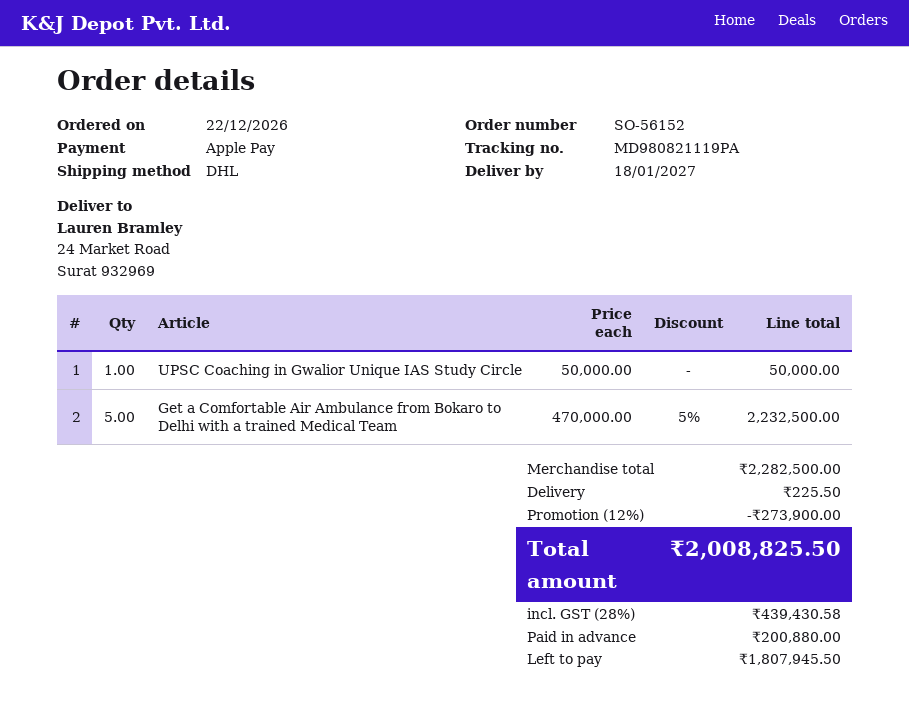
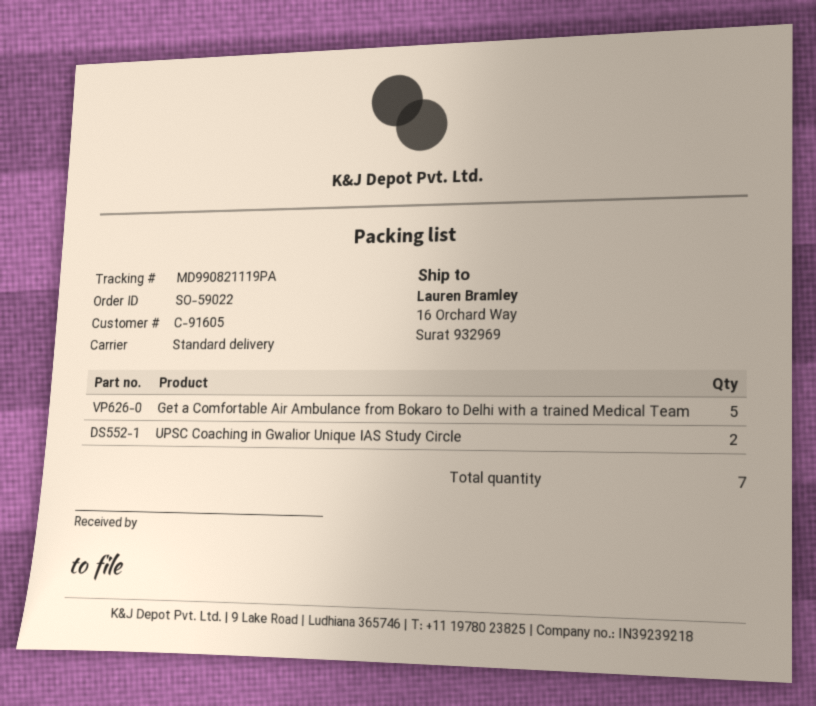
order number: SO-56152 -> SO-59022
shipping method: DHL -> standard
tracking number: MD980821119PA -> MD990821119PA
ship to: 24 Market Road, Surat 932969 -> 16 Orchard Way, Surat 932969
UPSC Coaching in Gwalior Unique IAS Study Circle: 1 -> 2

